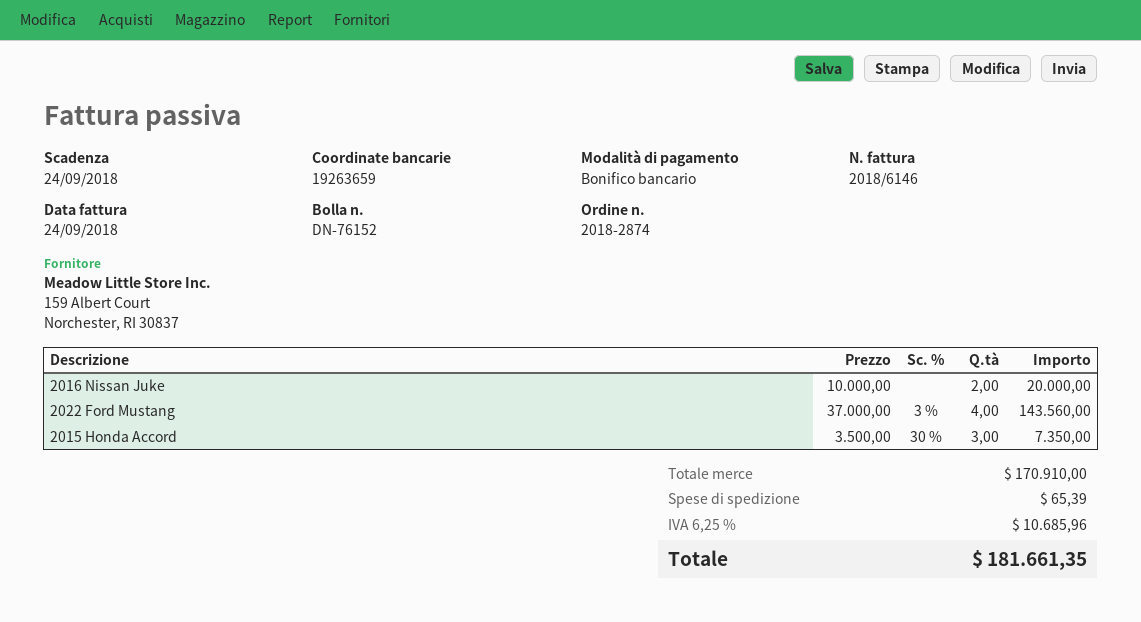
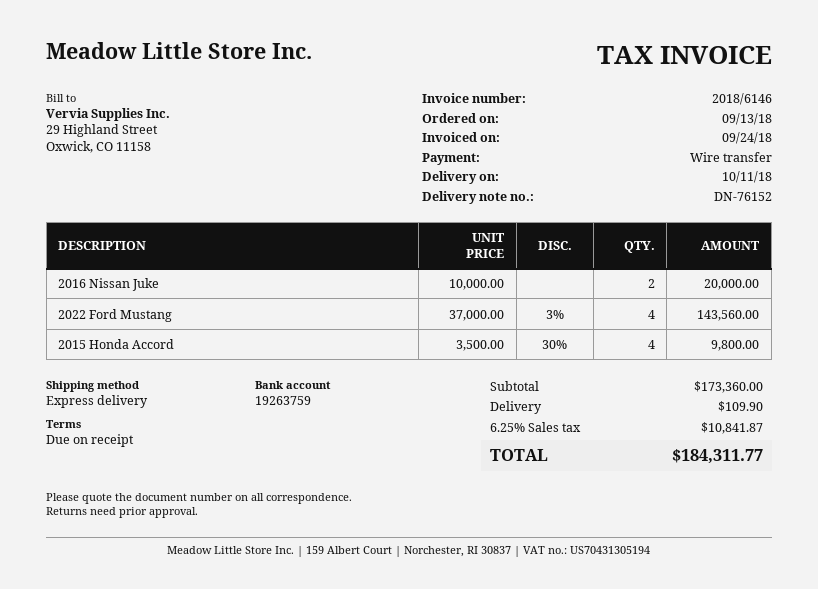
bank account: 19263659 -> 19263759
2015 Honda Accord: 3 x 3500.00 - 30% = 7350.00 -> 4 x 3500.00 - 30% = 9800.00
subtotal: 170910.00 -> 173360.00
shipping: 65.39 -> 109.90
tax: 6.25% = 10685.96 -> 6.25% = 10841.87
total: 181661.35 -> 184311.77

